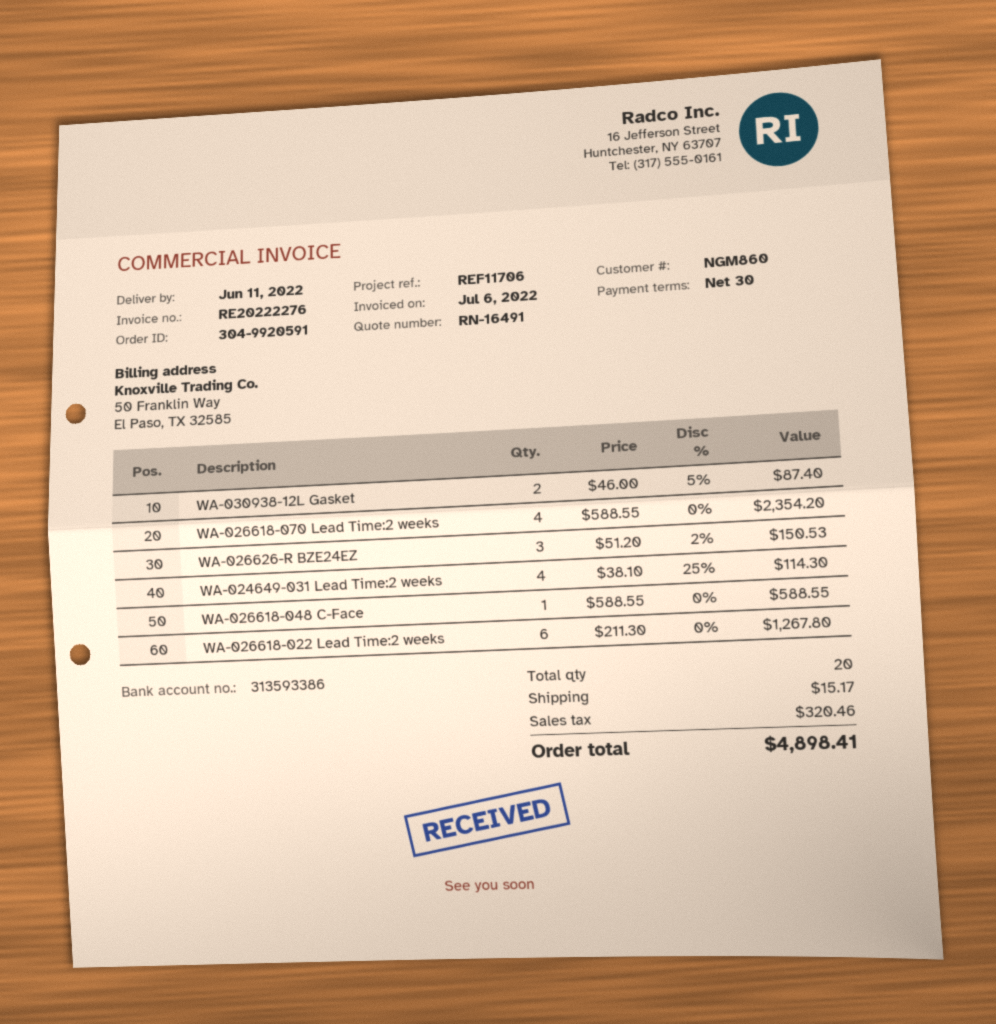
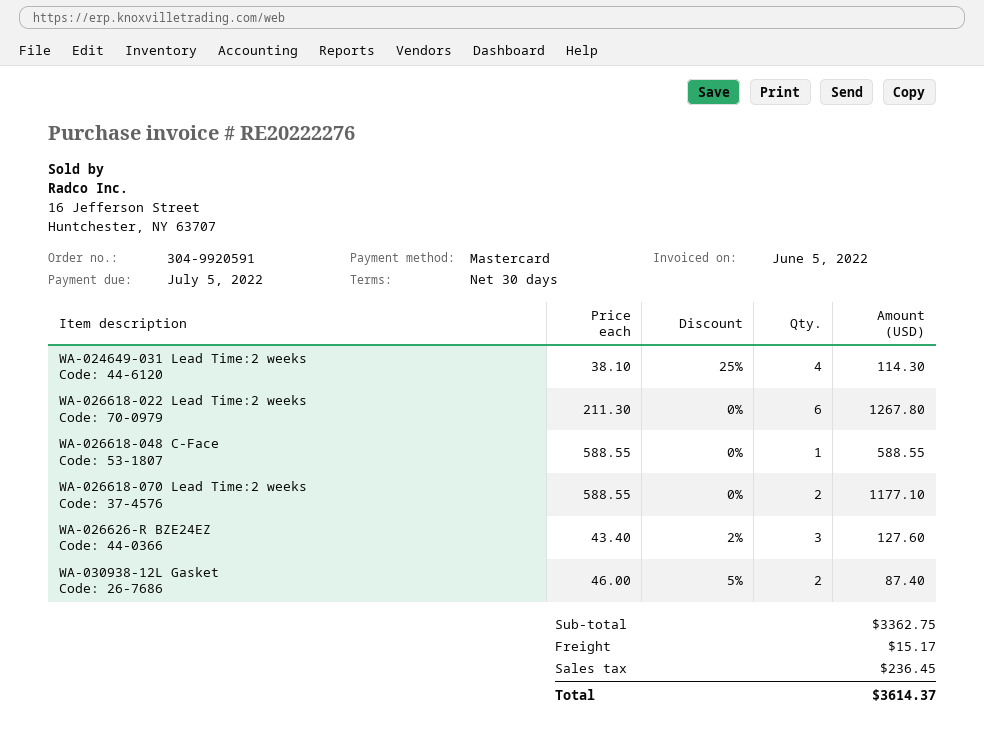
invoice date: 2022-07-06 -> 2022-06-05
WA-026618-070 Lead Time:2 weeks: 4 x 588.55 = 2354.20 -> 2 x 588.55 = 1177.10
WA-026626-R BZE24EZ: 3 x 51.20 - 2% = 150.53 -> 3 x 43.40 - 2% = 127.60
tax: 320.46 -> 236.45
total: 4898.41 -> 3614.37

